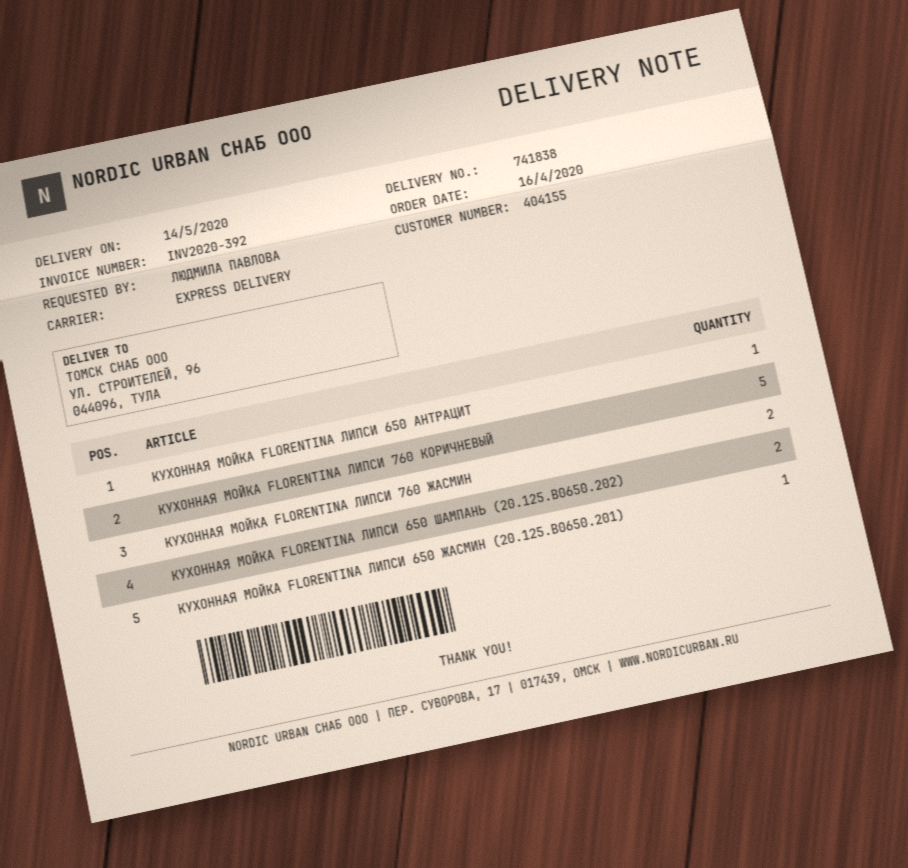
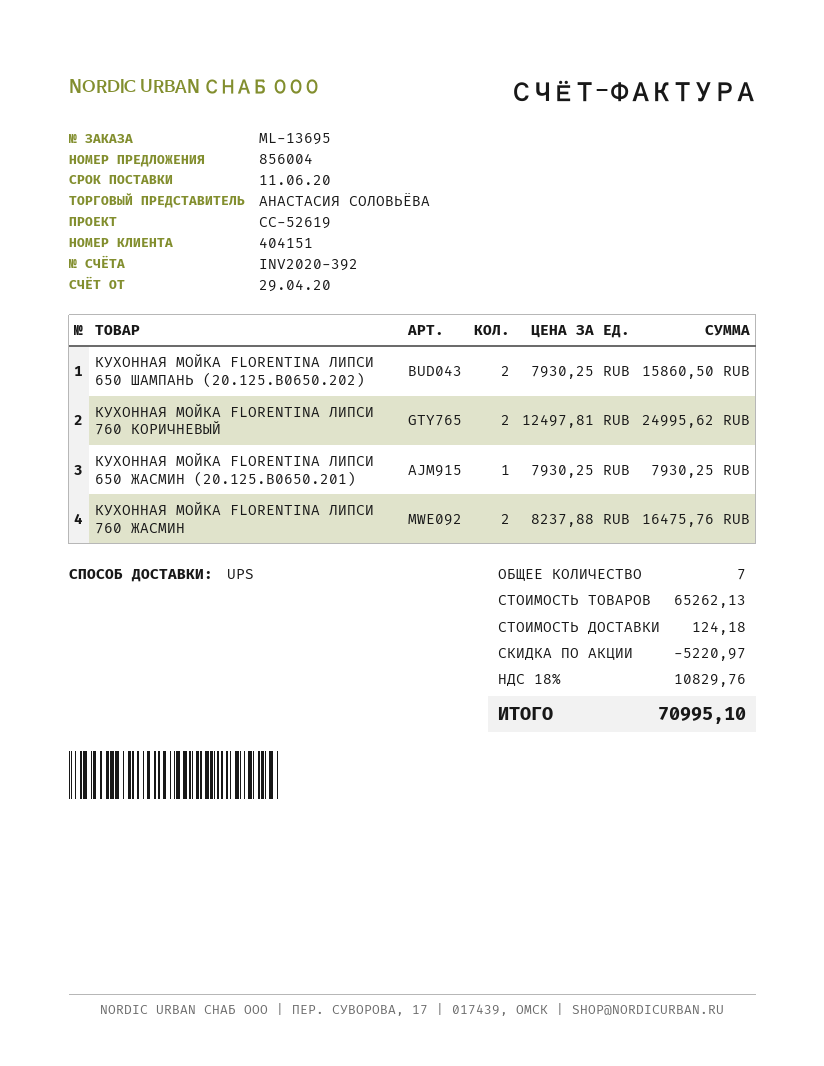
delivery date: 2020-05-14 -> 2020-06-11
customer number: 404155 -> 404151
shipping method: express -> UPS
КУХОННАЯ МОЙКА FLORENTINA ЛИПСИ 650 АНТРАЦИТ: 1 -> none
КУХОННАЯ МОЙКА FLORENTINA ЛИПСИ 760 КОРИЧНЕВЫЙ: 5 -> 2

